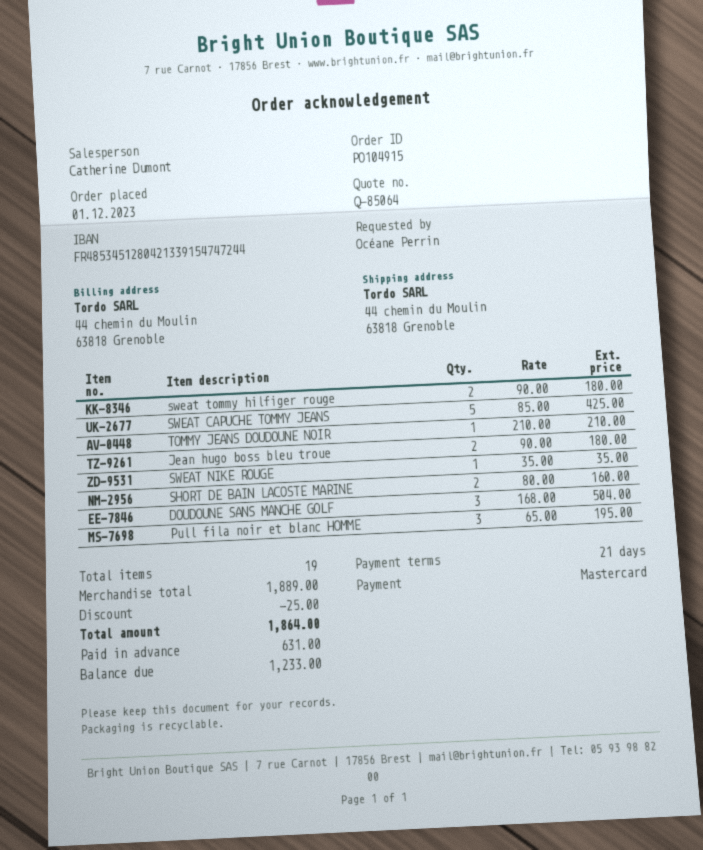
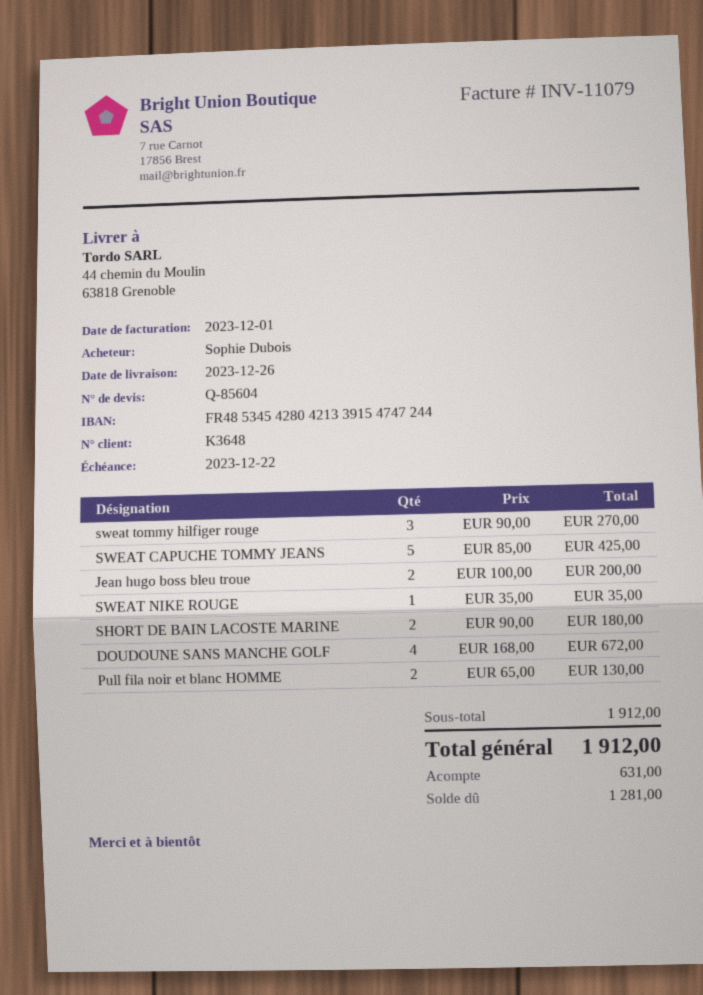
quote number: Q-85064 -> Q-85604
ordered by: Océane Perrin -> Sophie Dubois
bank account: FR4853451280421339154747244 -> FR4853454280421339154747244
sweat tommy hilfiger rouge: 2 x 90.00 = 180.00 -> 3 x 90.00 = 270.00
TOMMY JEANS DOUDOUNE NOIR: 1 x 210.00 = 210.00 -> none
Jean hugo boss bleu troue: 2 x 90.00 = 180.00 -> 2 x 100.00 = 200.00
SHORT DE BAIN LACOSTE MARINE: 2 x 80.00 = 160.00 -> 2 x 90.00 = 180.00
DOUDOUNE SANS MANCHE GOLF: 3 x 168.00 = 504.00 -> 4 x 168.00 = 672.00
Pull fila noir et blanc HOMME: 3 x 65.00 = 195.00 -> 2 x 65.00 = 130.00
subtotal: 1889.00 -> 1912.00
discount: 25.00 -> none
total: 1864.00 -> 1912.00
balance: 1233.00 -> 1281.00

